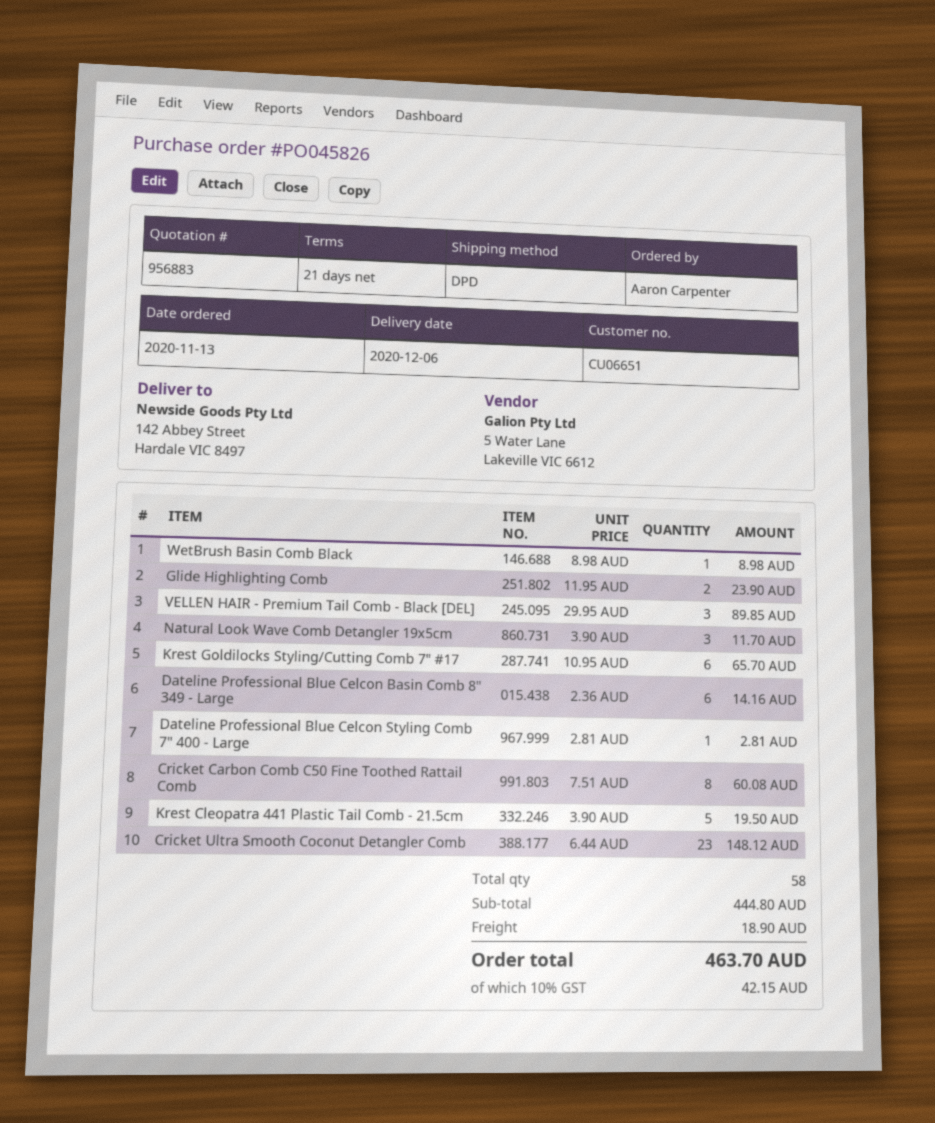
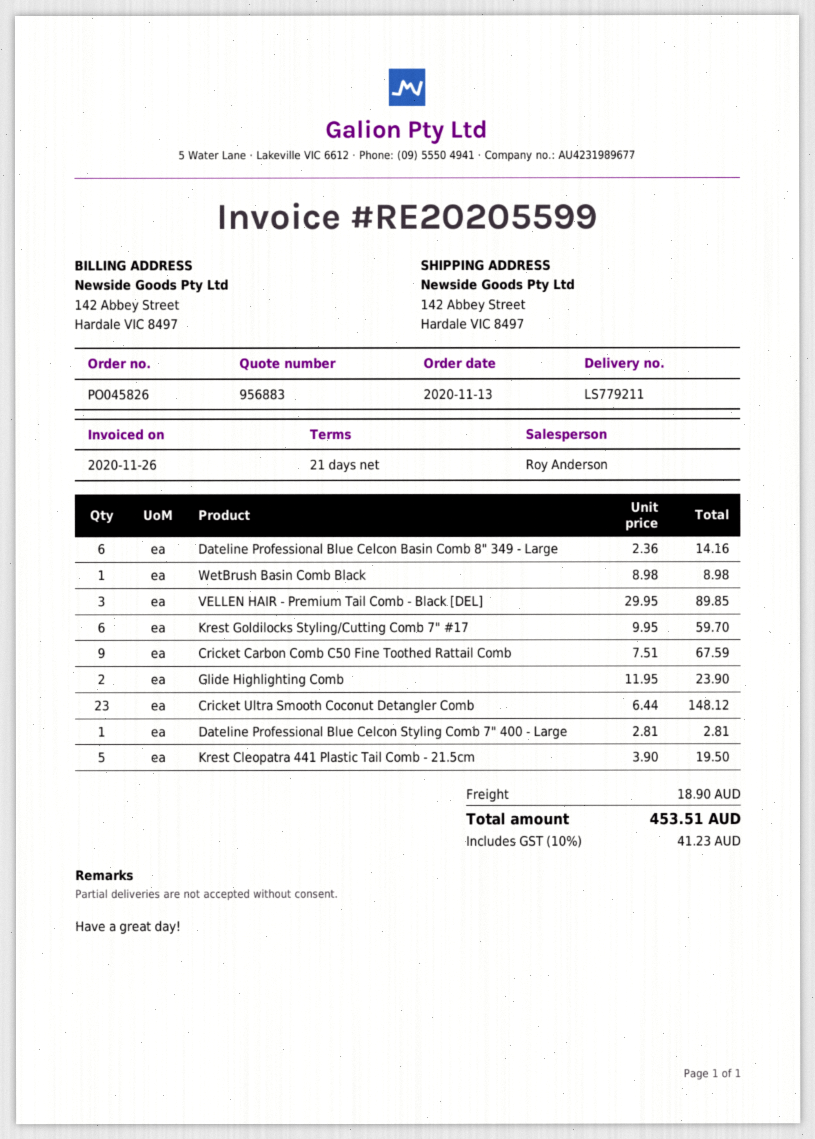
Natural Look Wave Comb Detangler 19x5cm: 3 x 3.90 = 11.70 -> none
Krest Goldilocks Styling/Cutting Comb 7" #17: 6 x 10.95 = 65.70 -> 6 x 9.95 = 59.70
Cricket Carbon Comb C50 Fine Toothed Rattail Comb: 8 x 7.51 = 60.08 -> 9 x 7.51 = 67.59
tax: 10% = 42.15 -> 10% = 41.23
total: 463.70 -> 453.51

